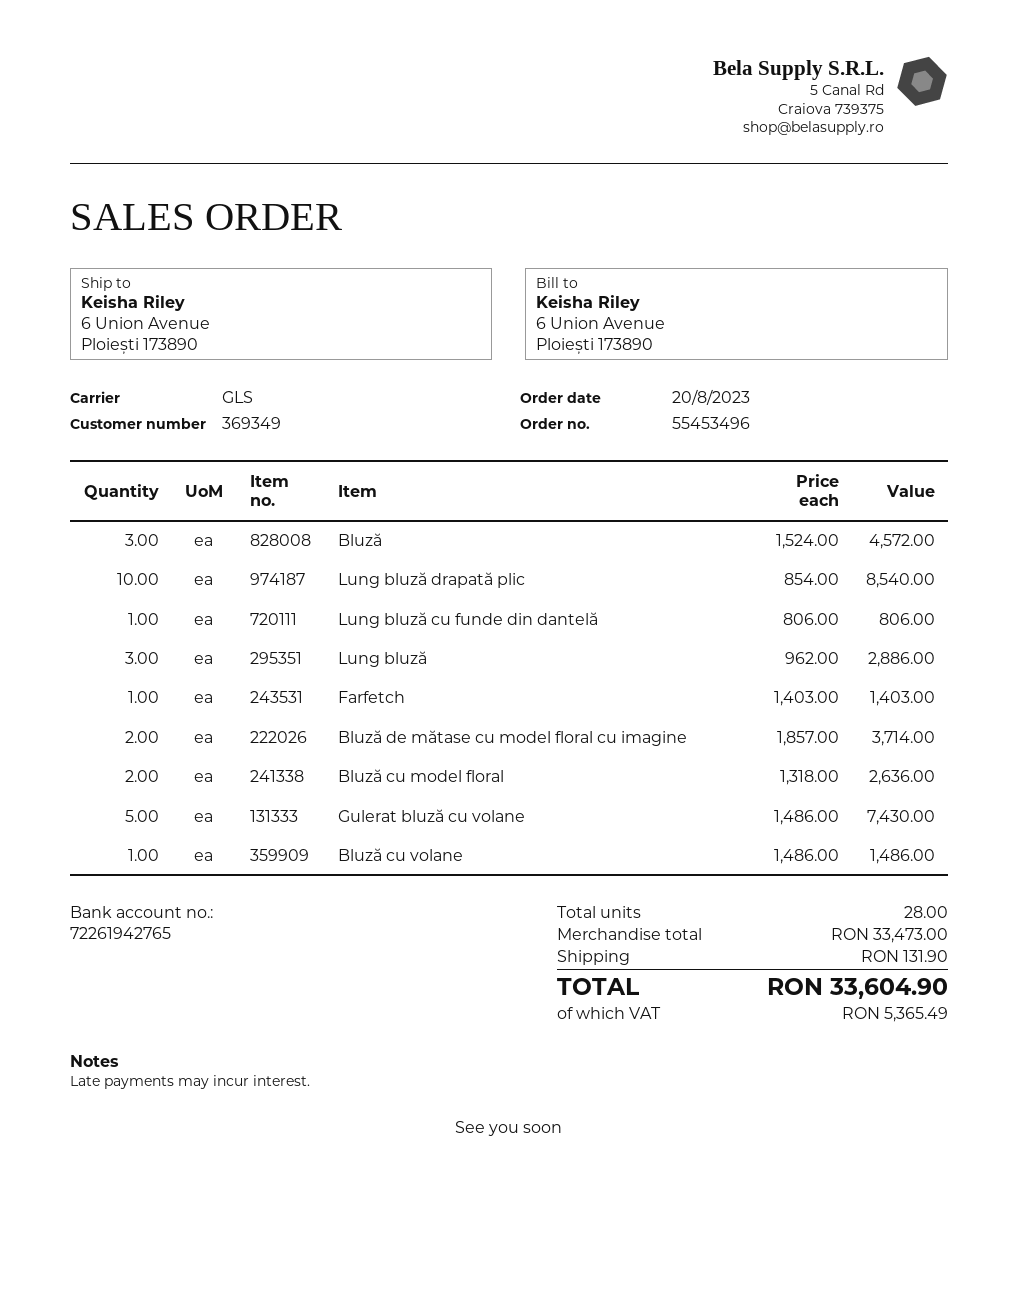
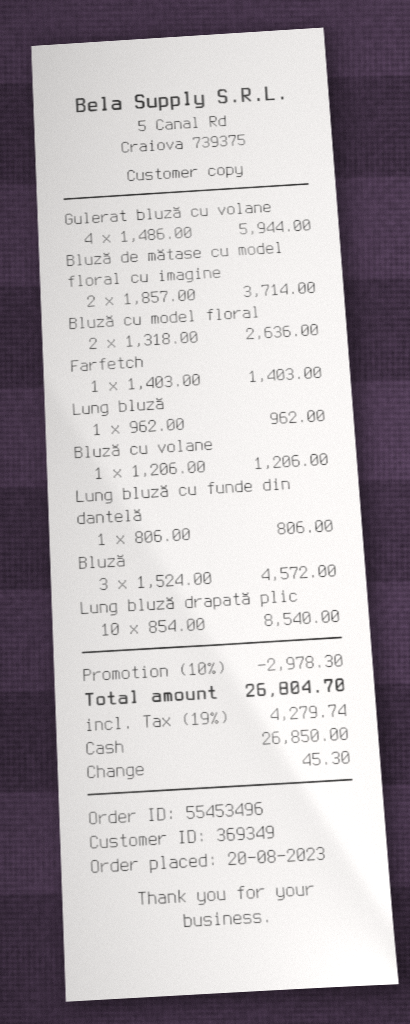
Lung bluză: 3 x 962.00 = 2886.00 -> 1 x 962.00 = 962.00
Gulerat bluză cu volane: 5 x 1486.00 = 7430.00 -> 4 x 1486.00 = 5944.00
Bluză cu volane: 1 x 1486.00 = 1486.00 -> 1 x 1206.00 = 1206.00
discount: none -> 10% = 2978.30
shipping: 131.90 -> none
tax: 5365.49 -> 4279.74
total: 33604.90 -> 26804.70

